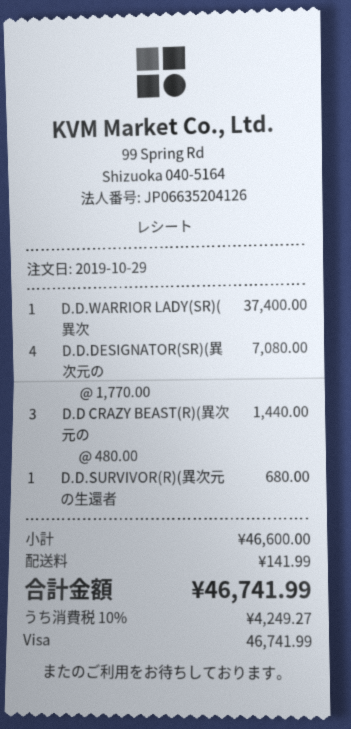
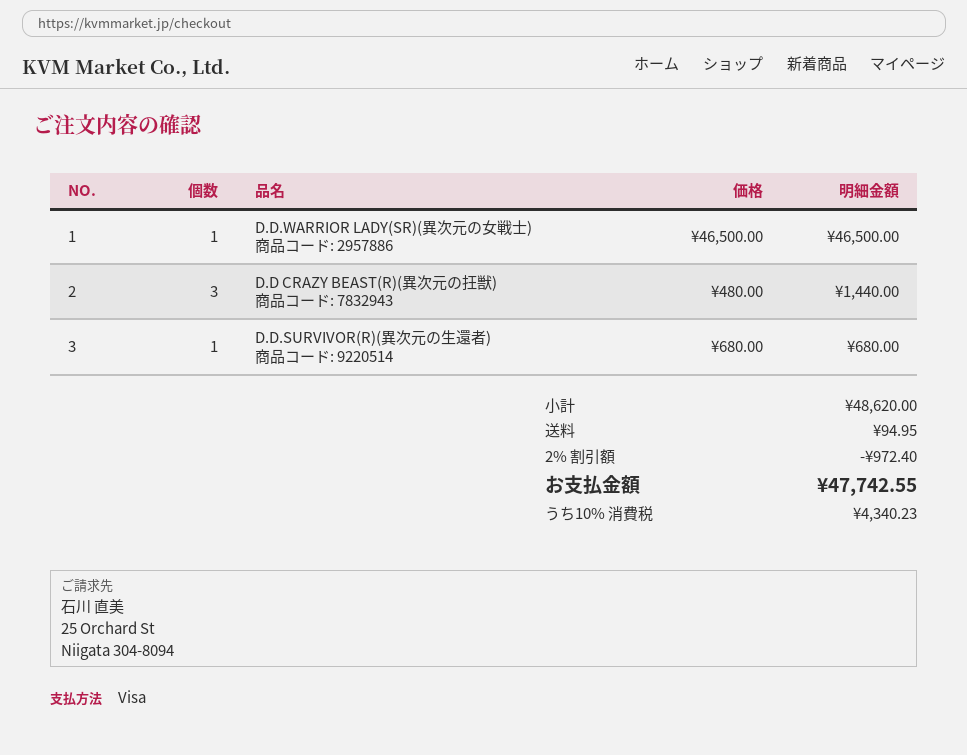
D.D.WARRIOR LADY(SR)(異次: 1 x 37400.00 = 37400.00 -> 1 x 46500.00 = 46500.00
D.D.DESIGNATOR(SR)(異次元の: 4 x 1770.00 = 7080.00 -> none
subtotal: 46600.00 -> 48620.00
discount: none -> 2% = 972.40
shipping: 141.99 -> 94.95
tax: 10% = 4249.27 -> 10% = 4340.23
total: 46741.99 -> 47742.55

